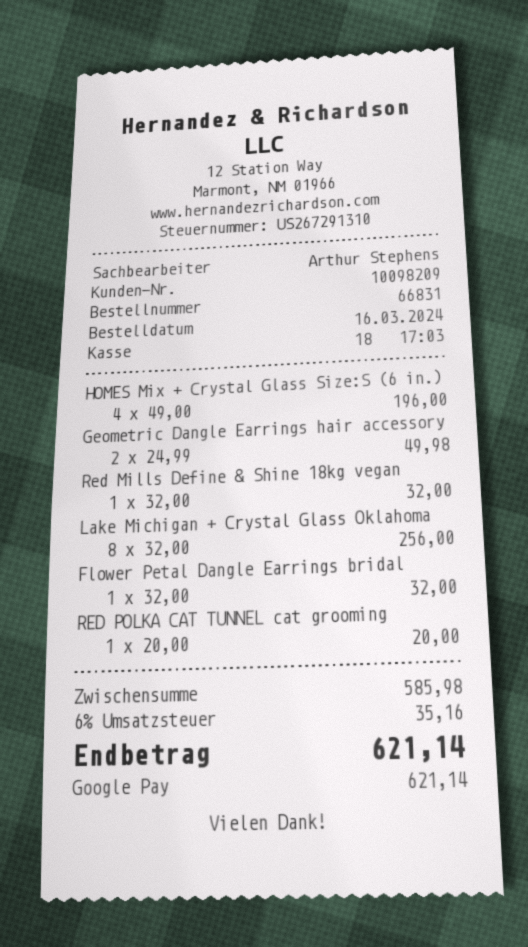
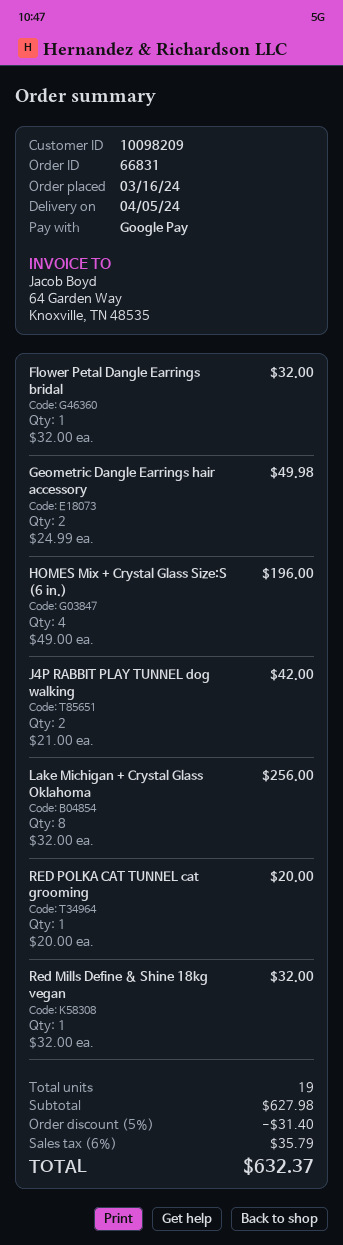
J4P RABBIT PLAY TUNNEL dog walking: none -> 2 x 21.00 = 42.00
subtotal: 585.98 -> 627.98
discount: none -> 5% = 31.40
tax: 6% = 35.16 -> 6% = 35.79
total: 621.14 -> 632.37

